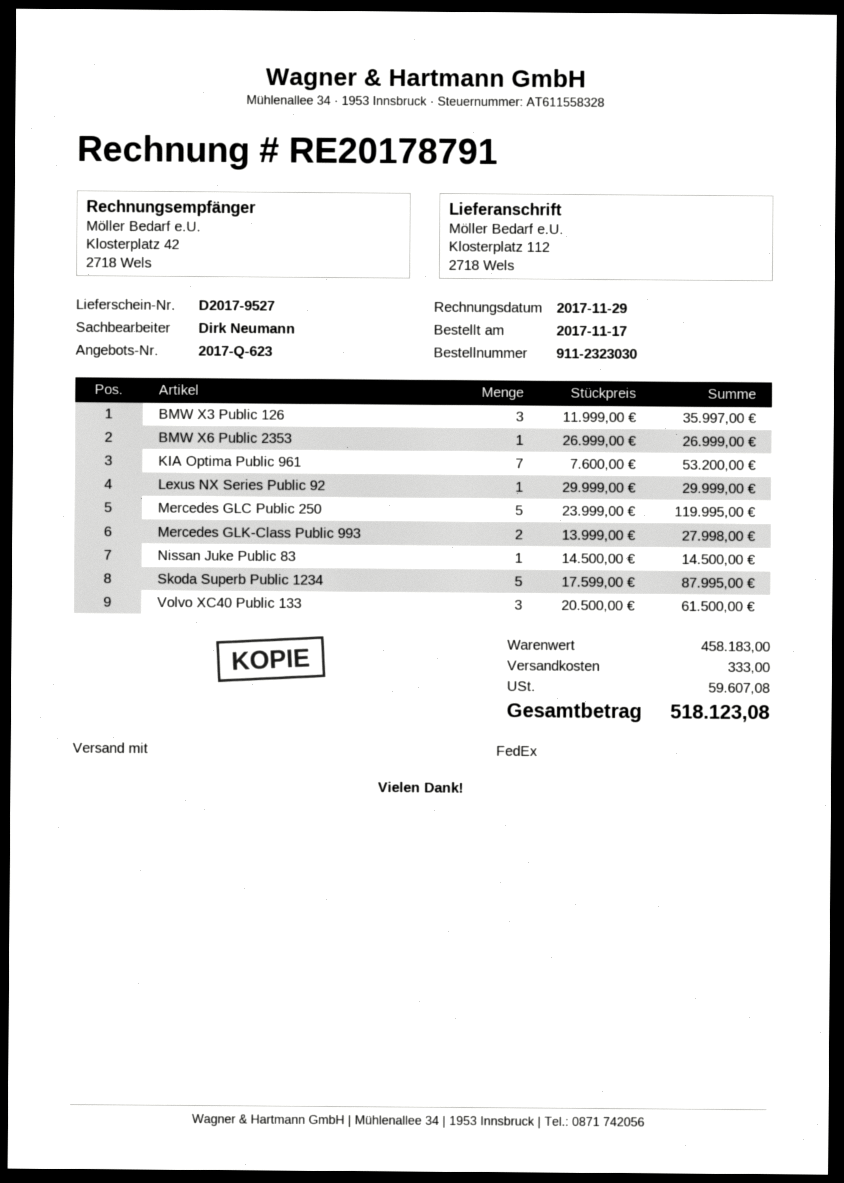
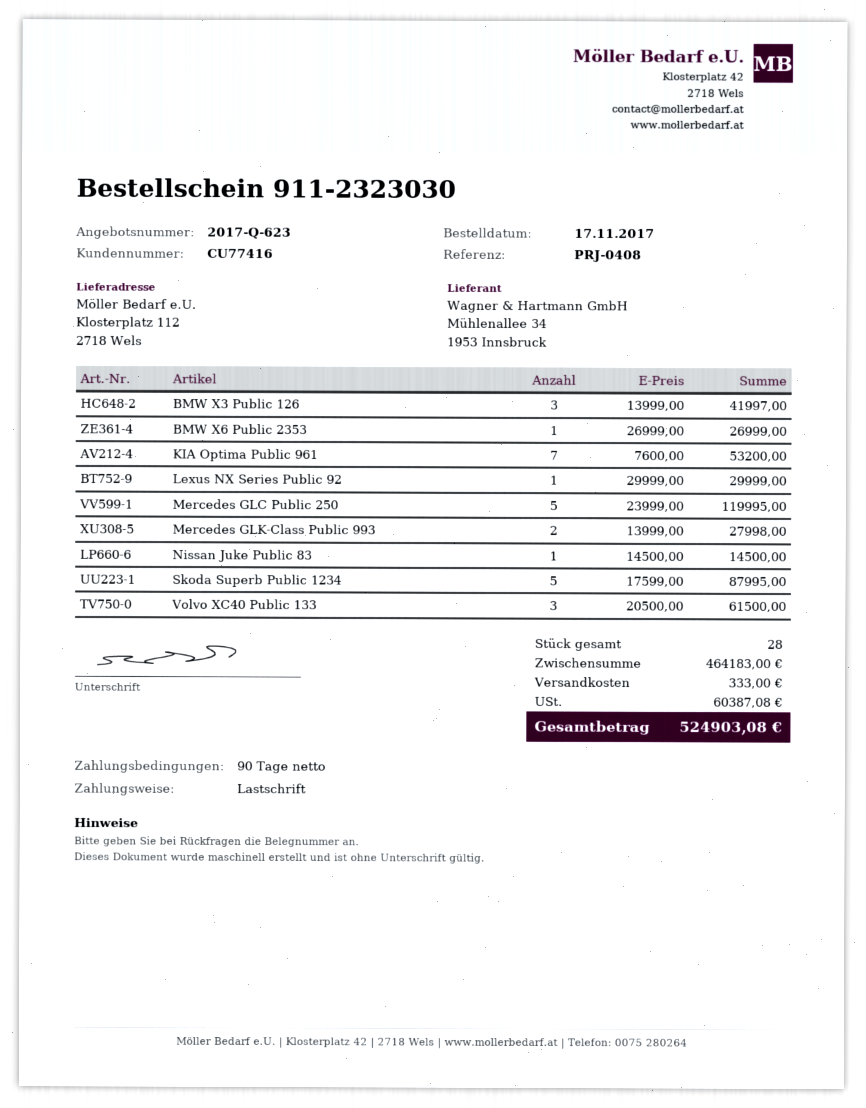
BMW X3 Public 126: 3 x 11999.00 = 35997.00 -> 3 x 13999.00 = 41997.00
subtotal: 458183.00 -> 464183.00
tax: 59607.08 -> 60387.08
total: 518123.08 -> 524903.08

